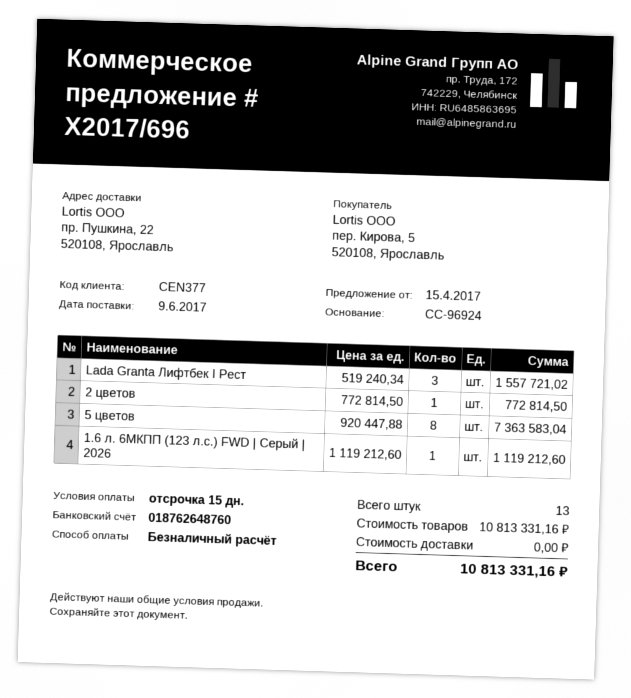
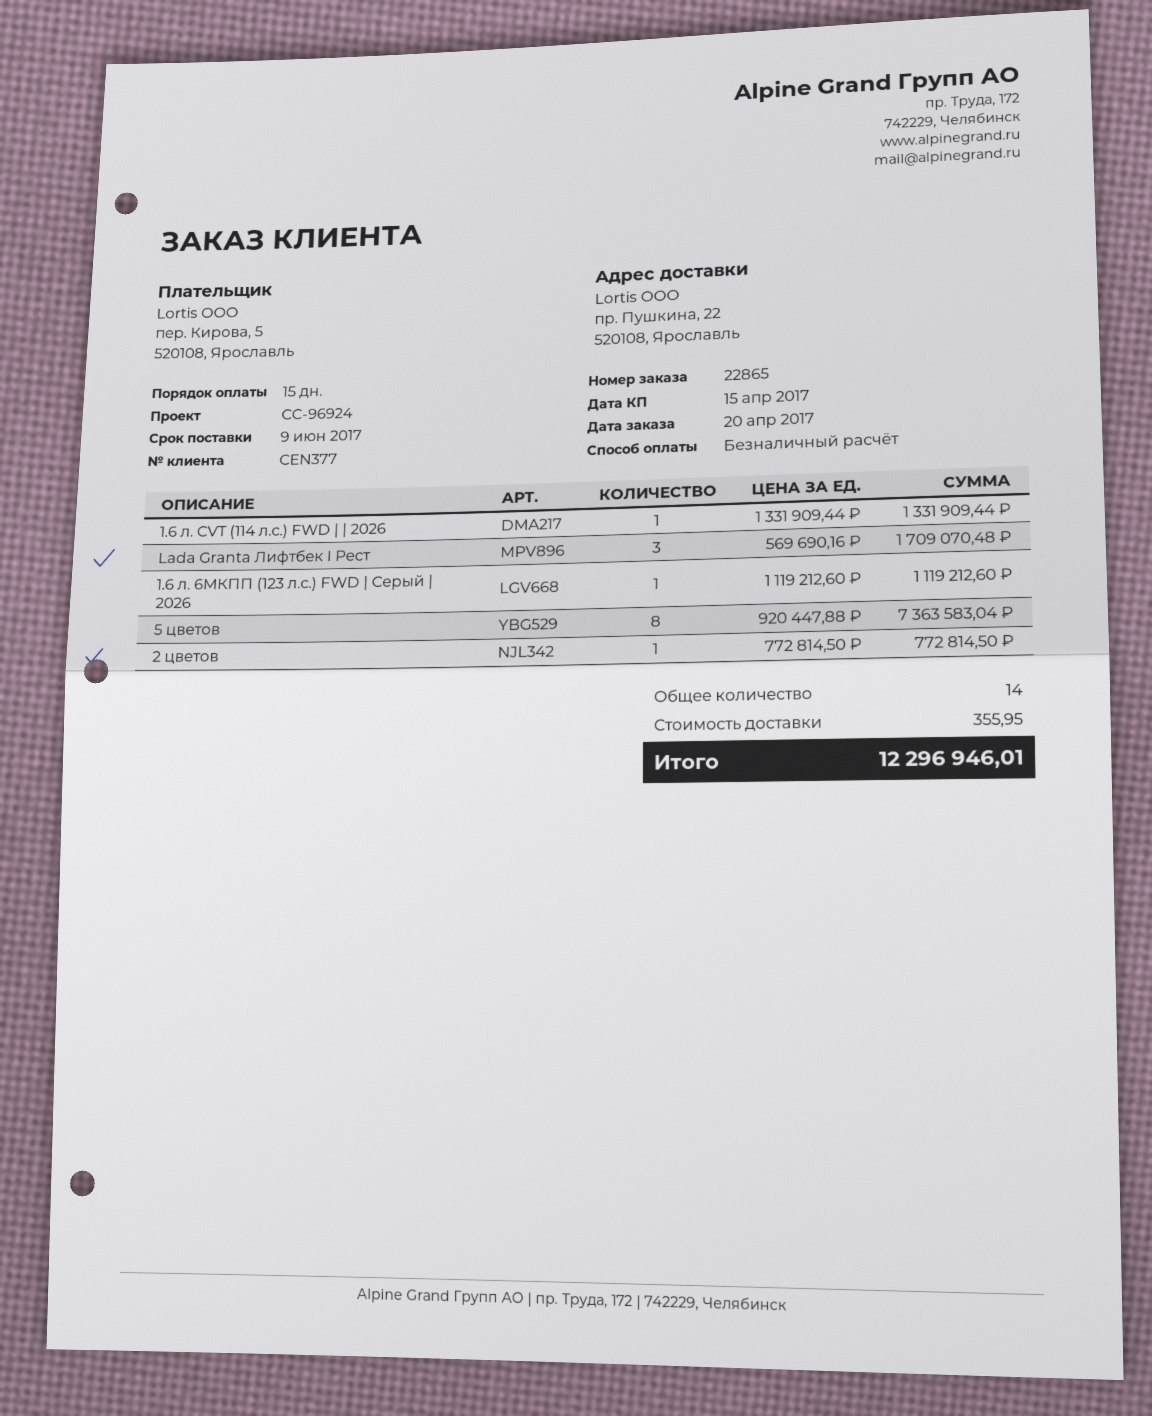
Lada Granta Лифтбек I Рест: 3 x 519240.34 = 1557721.02 -> 3 x 569690.16 = 1709070.48
1.6 л. CVT (114 л.с.) FWD | | 2026: none -> 1 x 1331909.44 = 1331909.44
total quantity: 13 -> 14
shipping: 0.00 -> 355.95
total: 10813331.16 -> 12296946.01

